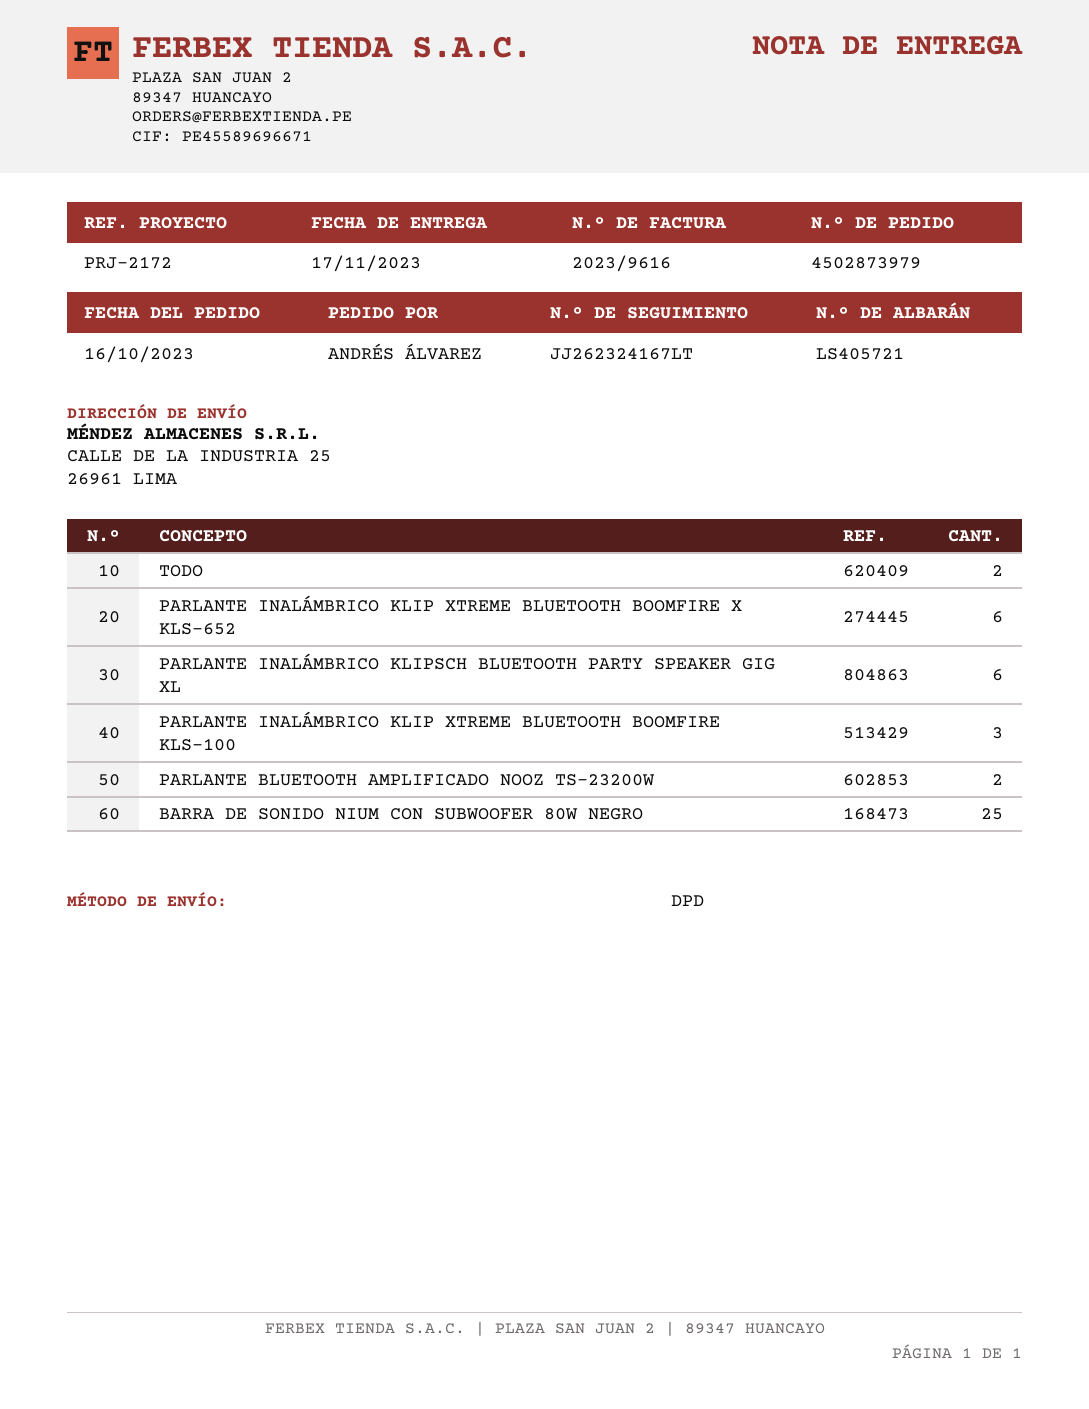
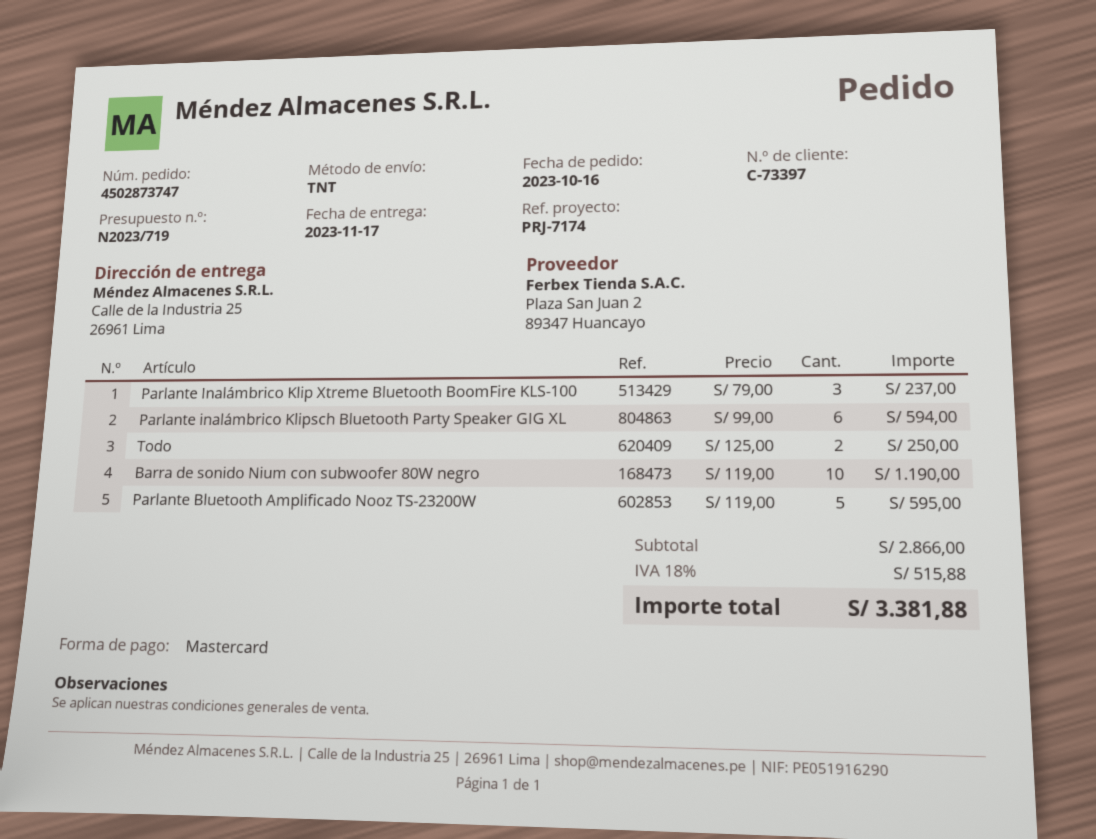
order number: 4502873979 -> 4502873747
reference: PRJ-2172 -> PRJ-7174
shipping method: DPD -> TNT
PARLANTE INALÁMBRICO KLIP XTREME BLUETOOTH BOOMFIRE X KLS-652: 6 -> none
PARLANTE BLUETOOTH AMPLIFICADO NOOZ TS-23200W: 2 -> 5
BARRA DE SONIDO NIUM CON SUBWOOFER 80W NEGRO: 25 -> 10

